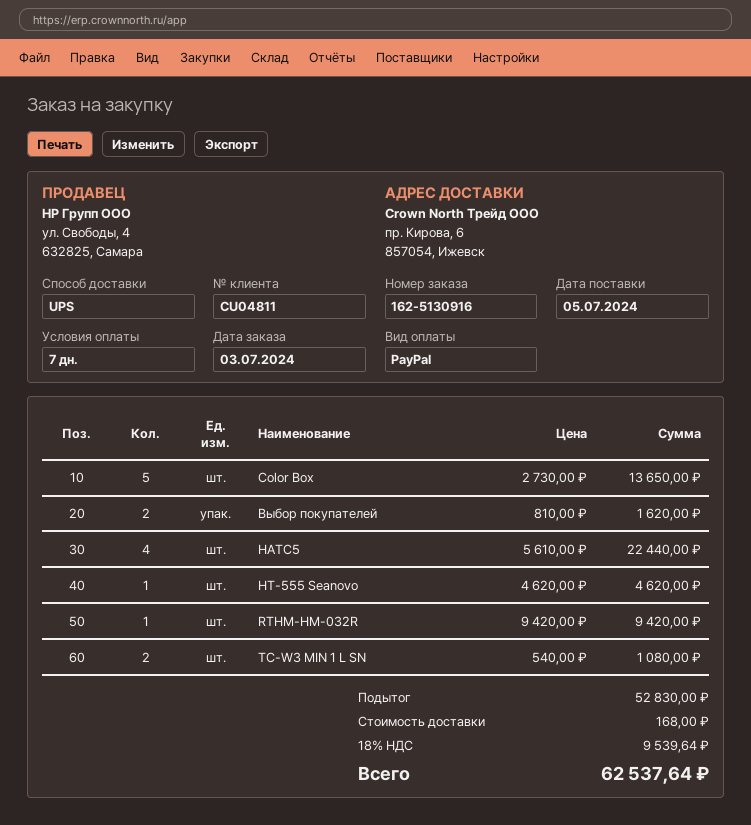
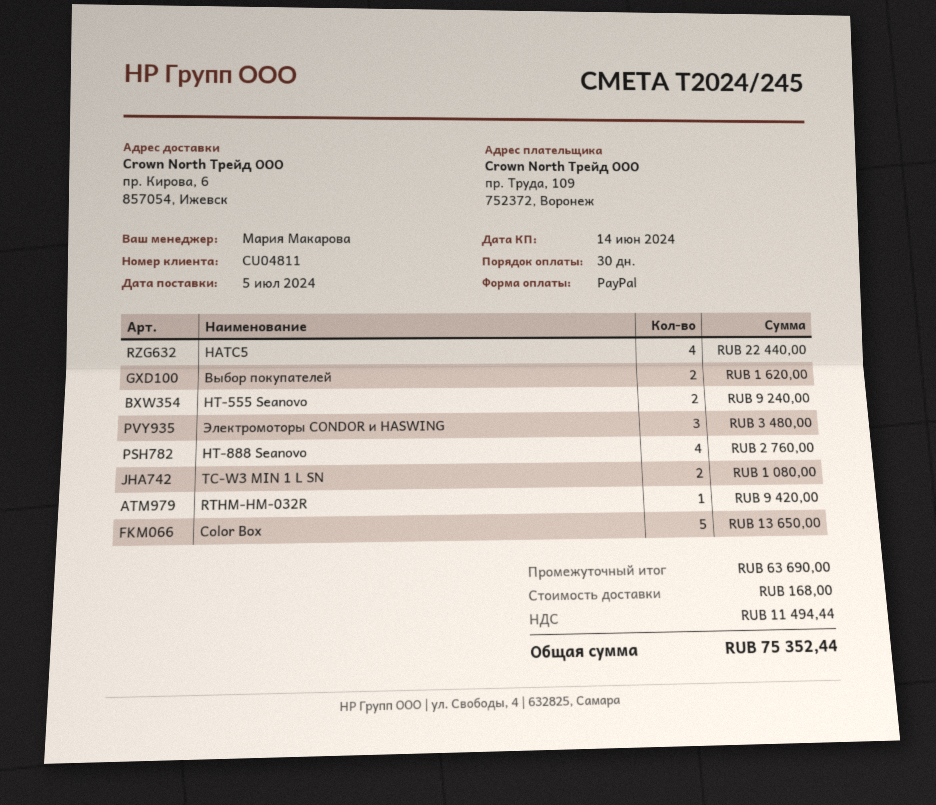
payment terms: 7 days -> 30 days
HT-555 Seanovo: 1 for 4620.00 -> 2 for 9240.00
Электромоторы CONDOR и HASWING: none -> 3 for 3480.00
HT-888 Seanovo: none -> 4 for 2760.00
subtotal: 52830.00 -> 63690.00
tax: 9539.64 -> 11494.44
total: 62537.64 -> 75352.44

